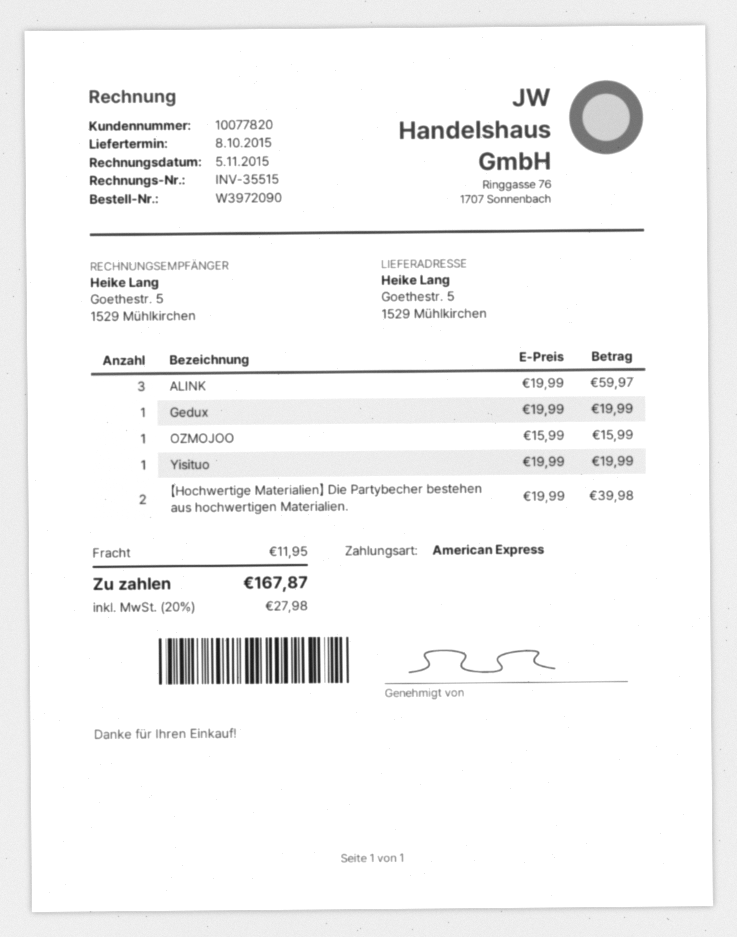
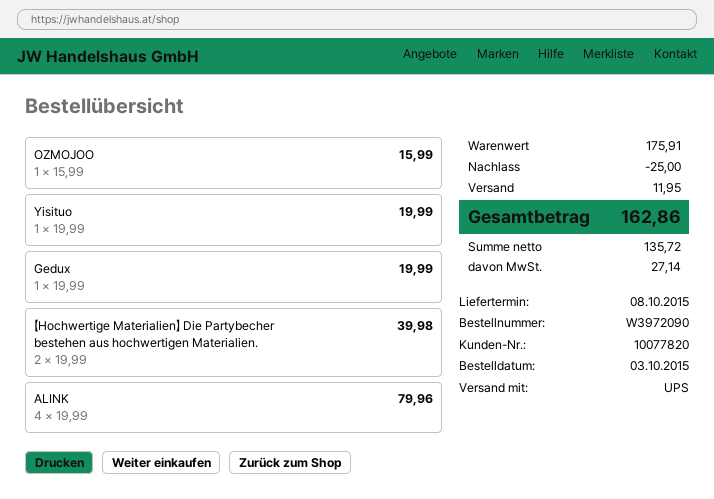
ALINK: 3 x 19.99 = 59.97 -> 4 x 19.99 = 79.96
discount: none -> 25.00
tax: 27.98 -> 27.14
total: 167.87 -> 162.86

